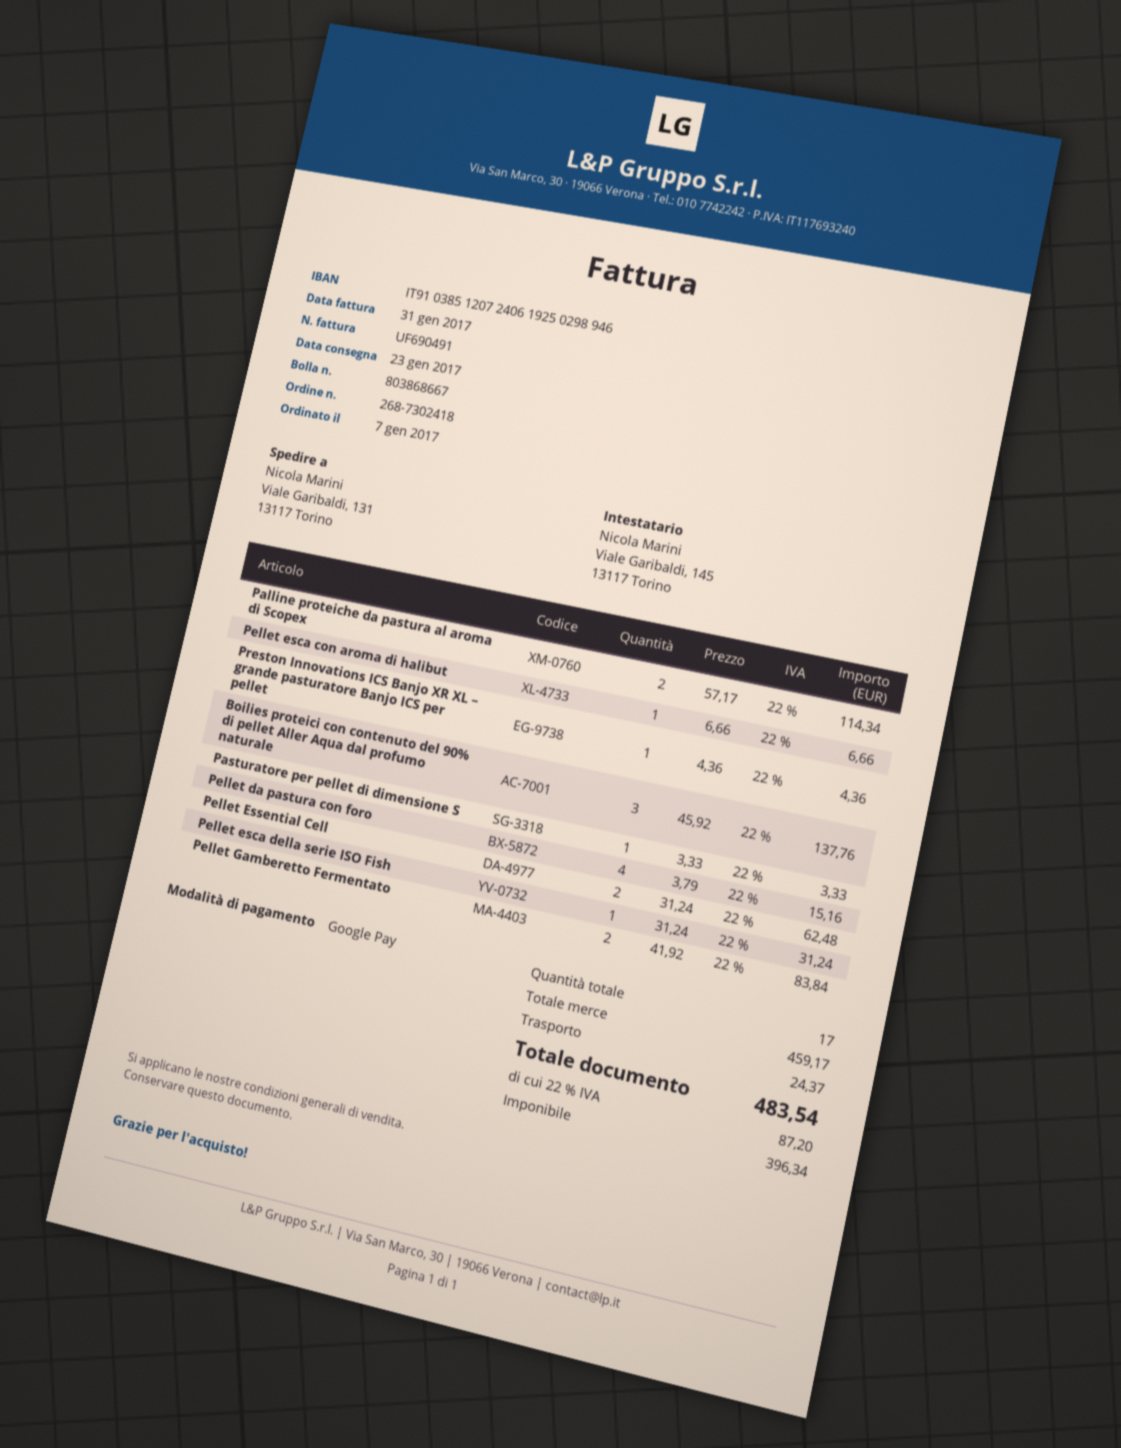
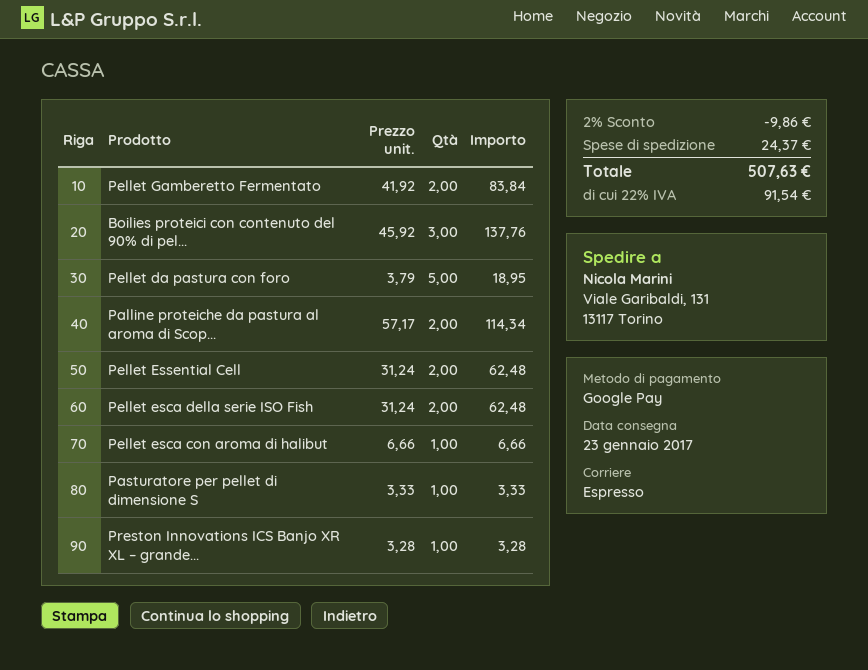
Preston Innovations ICS Banjo XR XL – grande pasturatore Banjo ICS per pellet: 1 x 4.36 = 4.36 -> 1 x 3.28 = 3.28
Pellet da pastura con foro: 4 x 3.79 = 15.16 -> 5 x 3.79 = 18.95
Pellet esca della serie ISO Fish: 1 x 31.24 = 31.24 -> 2 x 31.24 = 62.48
discount: none -> 2% = 9.86
tax: 22% = 87.20 -> 22% = 91.54
total: 483.54 -> 507.63

